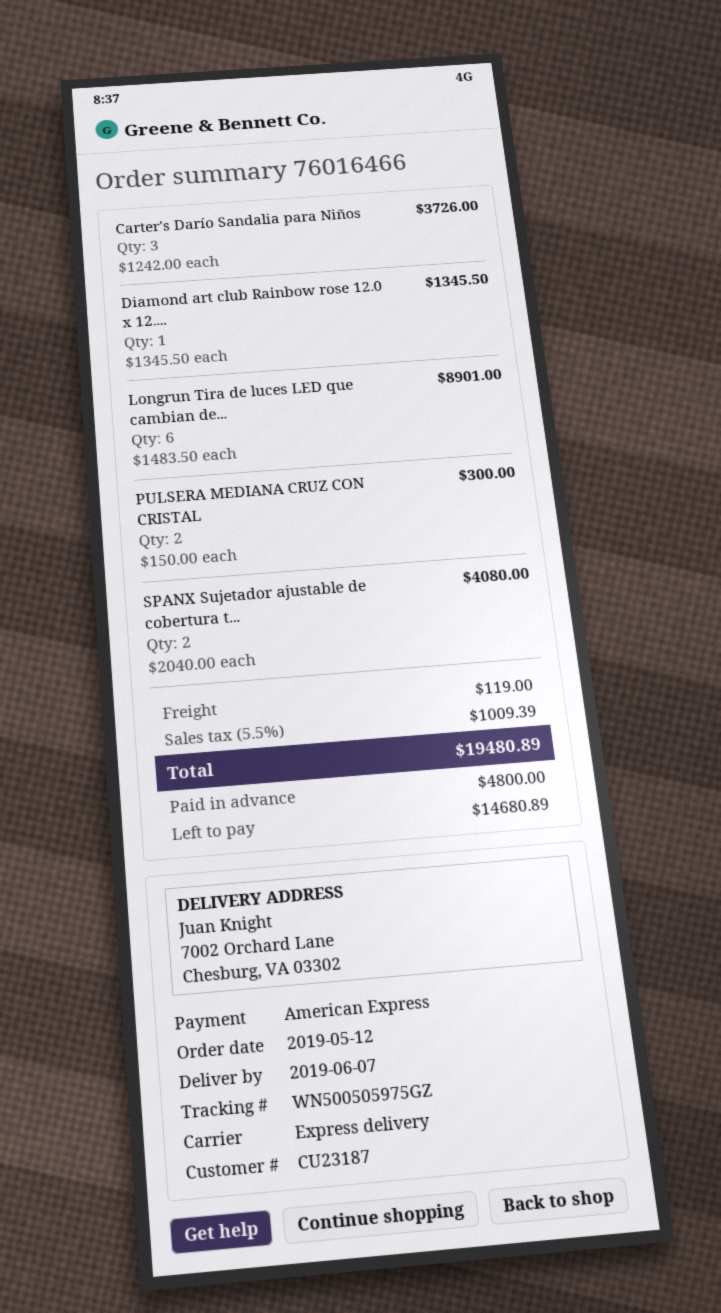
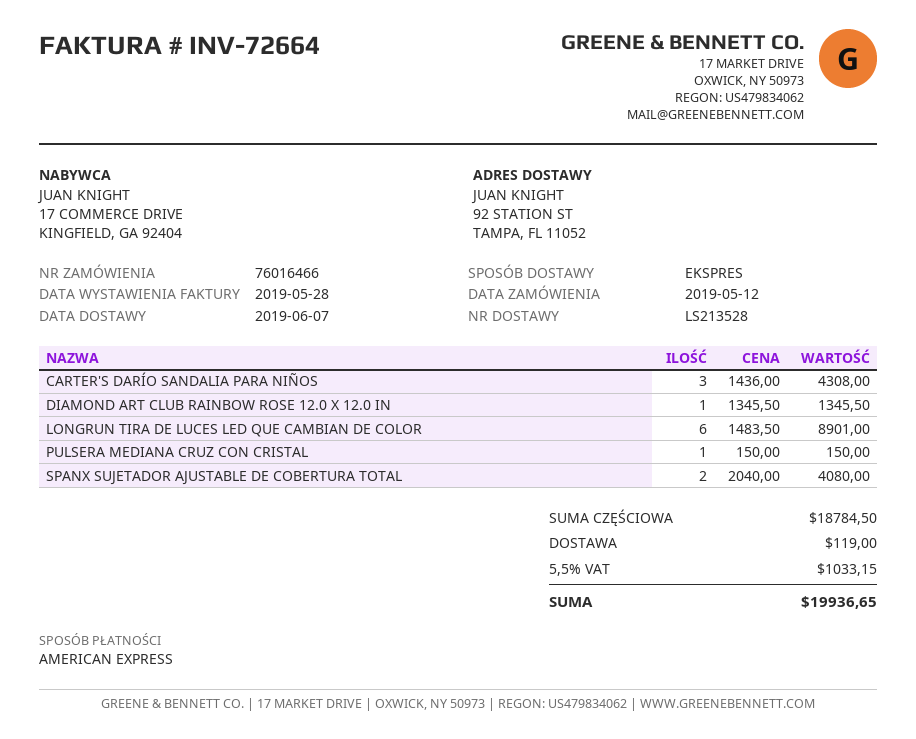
ship to: 7002 Orchard Lane, Chesburg, VA 03302 -> 92 STATION ST, TAMPA, FL 11052
Carter's Darío Sandalia para Niños: 3 x 1242.00 = 3726.00 -> 3 x 1436.00 = 4308.00
PULSERA MEDIANA CRUZ CON CRISTAL: 2 x 150.00 = 300.00 -> 1 x 150.00 = 150.00
tax: 5.5% = 1009.39 -> 5.5% = 1033.15
total: 19480.89 -> 19936.65

